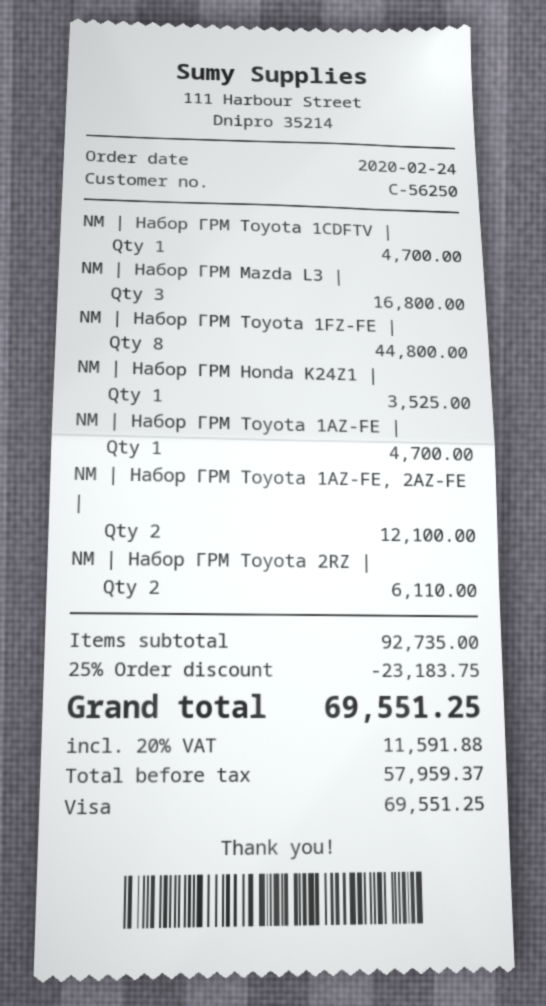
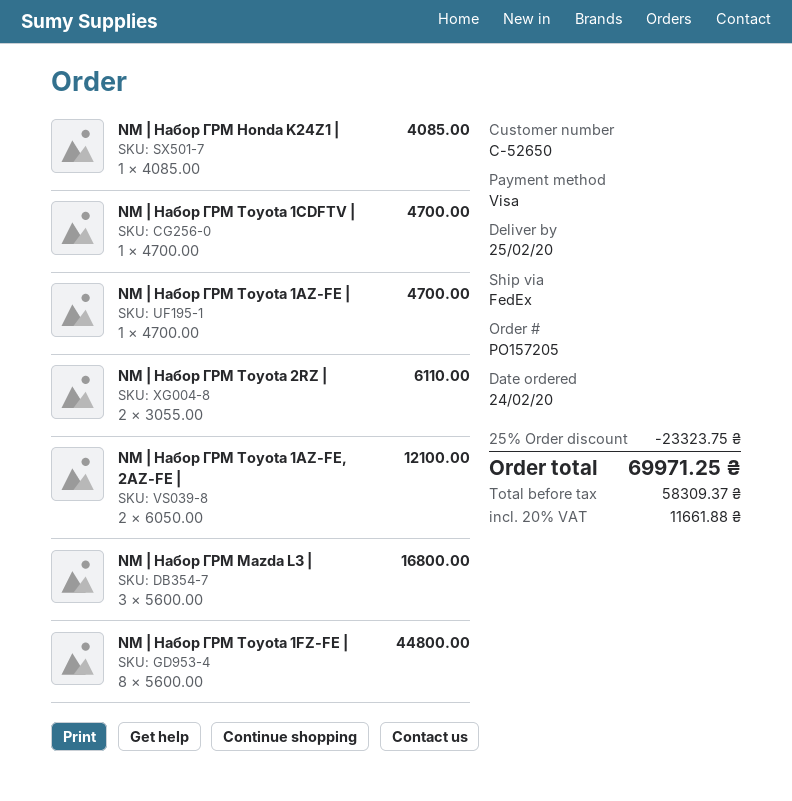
customer number: C-56250 -> C-52650
NM | Набор ГРМ Honda K24Z1 |: 1 for 3525.00 -> 1 for 4085.00
discount: 25% = 23183.75 -> 25% = 23323.75
net: 57959.37 -> 58309.37
tax: 20% = 11591.88 -> 20% = 11661.88
total: 69551.25 -> 69971.25

